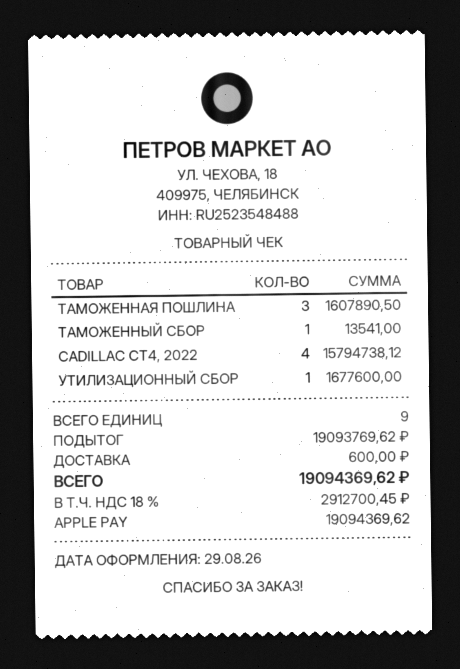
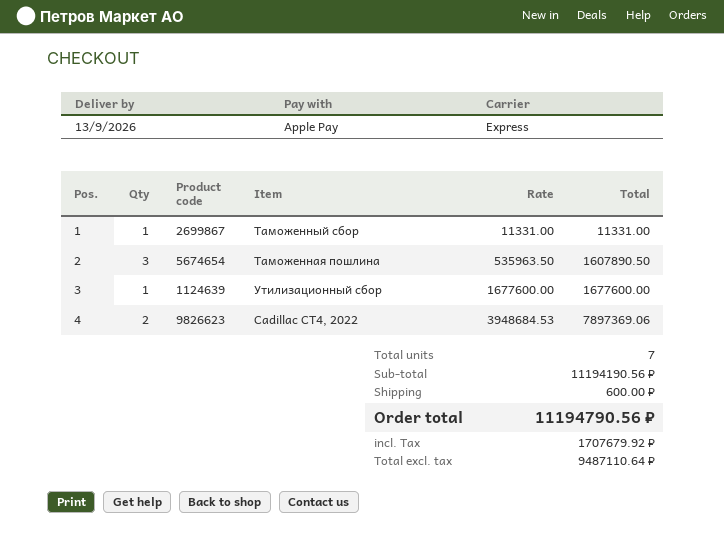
ТАМОЖЕННЫЙ СБОР: 1 for 13541.00 -> 1 for 11331.00
CADILLAC CT4, 2022: 4 for 15794738.12 -> 2 for 7897369.06
total quantity: 9 -> 7
subtotal: 19093769.62 -> 11194190.56
tax: 2912700.45 -> 1707679.92
total: 19094369.62 -> 11194790.56

